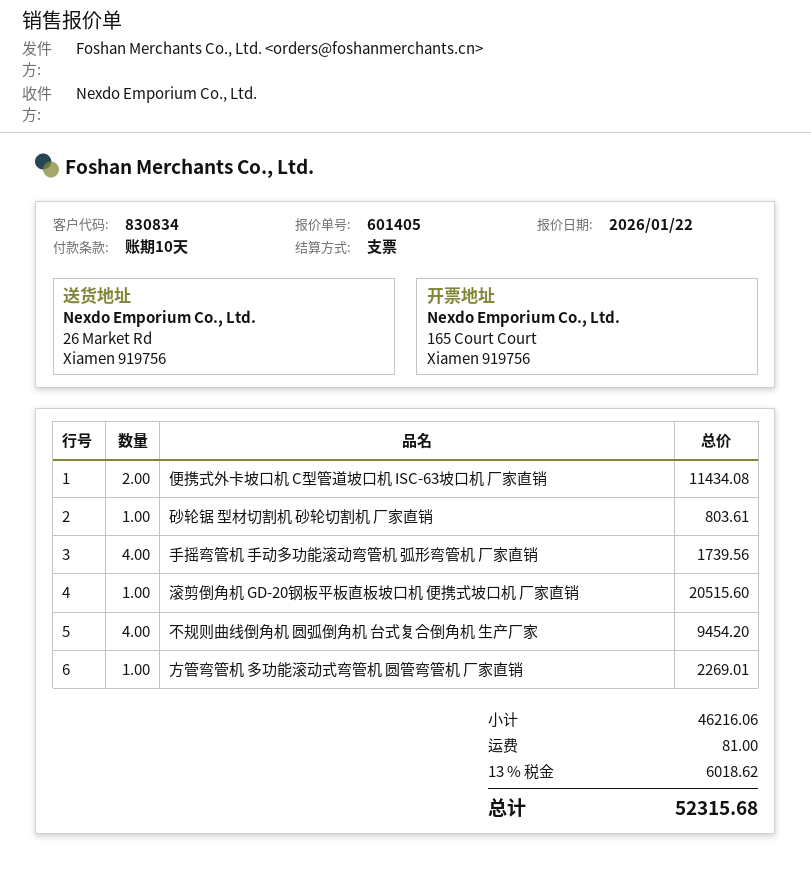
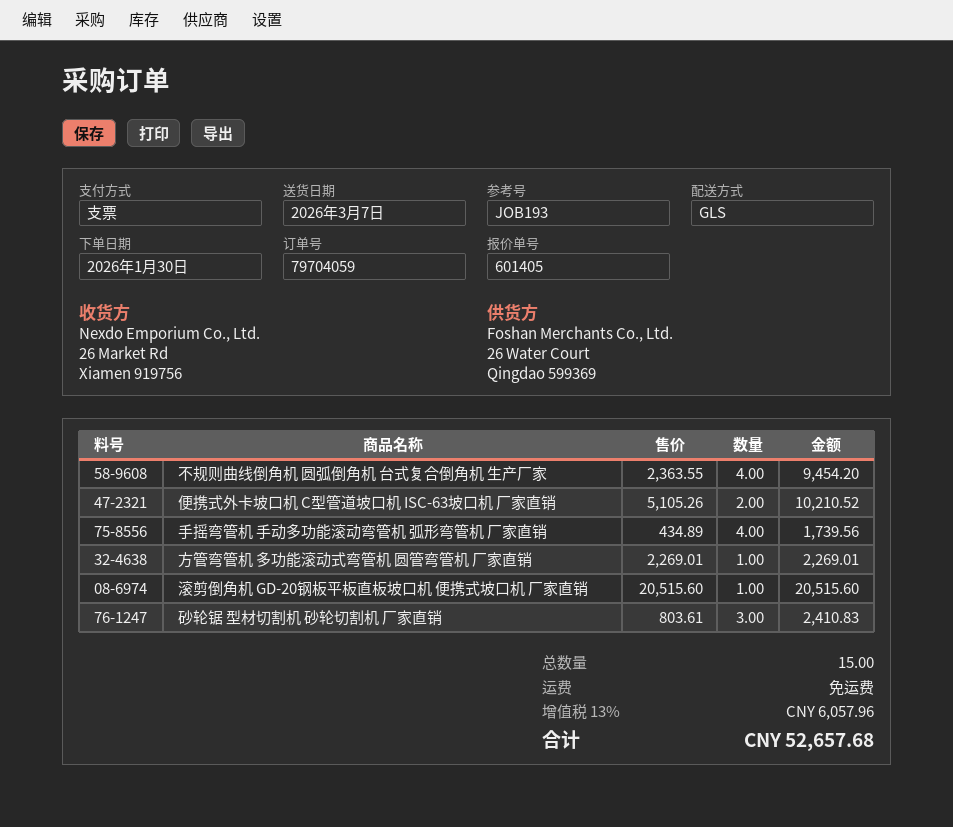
便携式外卡坡口机 C型管道坡口机 ISC-63坡口机 厂家直销: 2 for 11434.08 -> 2 for 10210.52
砂轮锯 型材切割机 砂轮切割机 厂家直销: 1 for 803.61 -> 3 for 2410.83
shipping: 81.00 -> 0.00
tax: 13% = 6018.62 -> 13% = 6057.96
total: 52315.68 -> 52657.68

